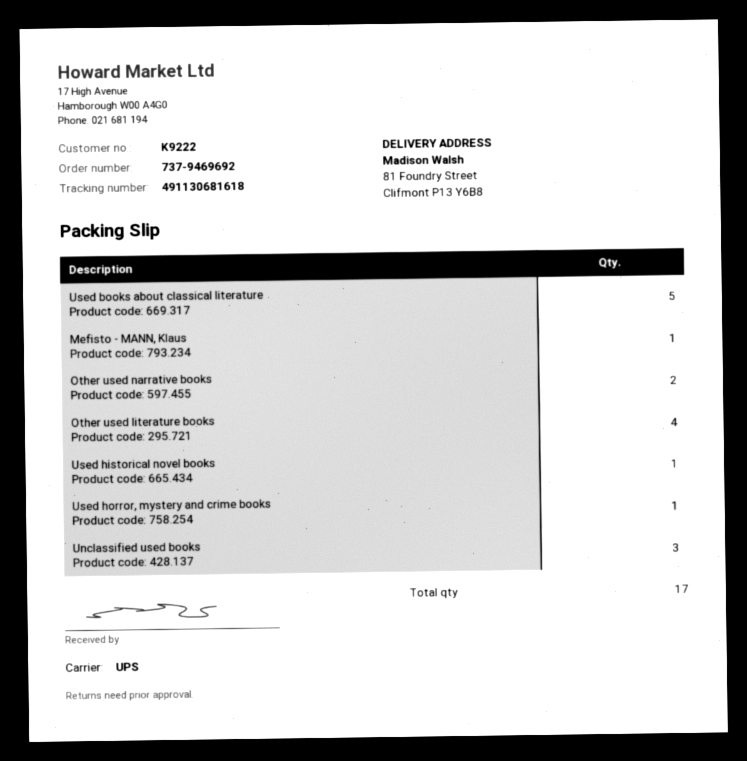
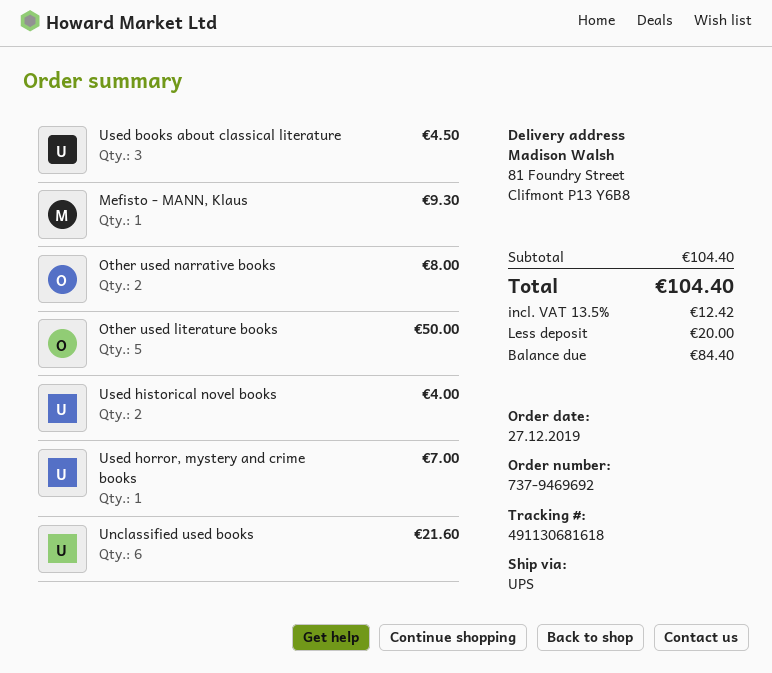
Used books about classical literature: 5 -> 3
Other used literature books: 4 -> 5
Used historical novel books: 1 -> 2
Unclassified used books: 3 -> 6

